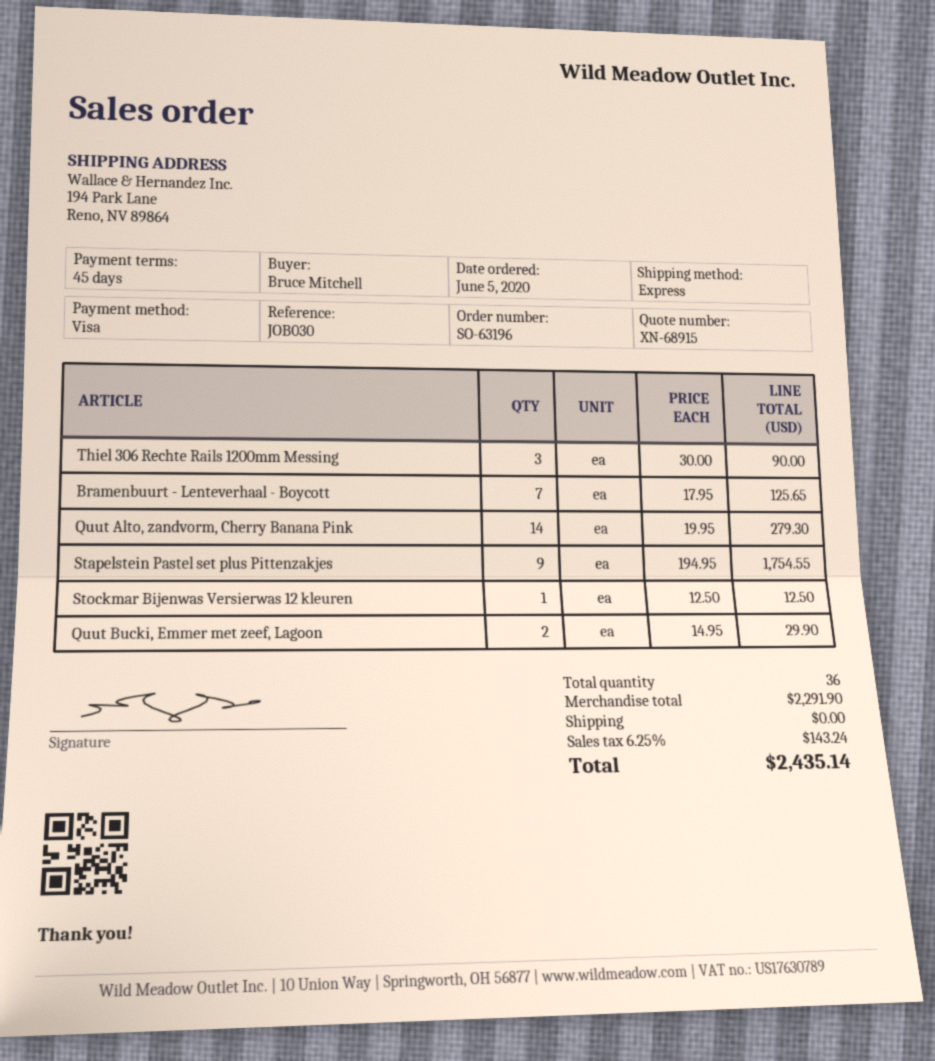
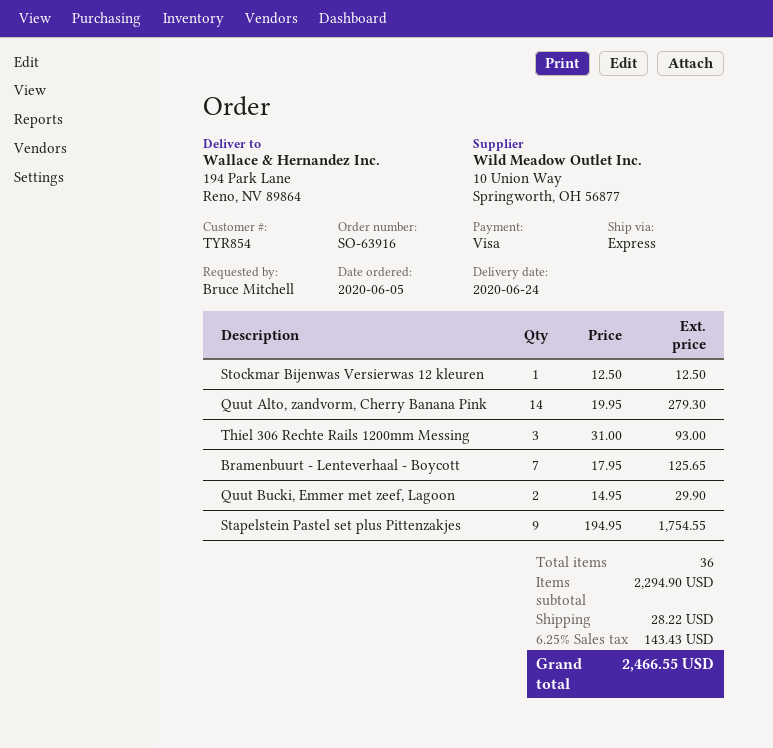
order number: SO-63196 -> SO-63916
Thiel 306 Rechte Rails 1200mm Messing: 3 x 30.00 = 90.00 -> 3 x 31.00 = 93.00
subtotal: 2291.90 -> 2294.90
shipping: 0.00 -> 28.22
tax: 6.25% = 143.24 -> 6.25% = 143.43
total: 2435.14 -> 2466.55

